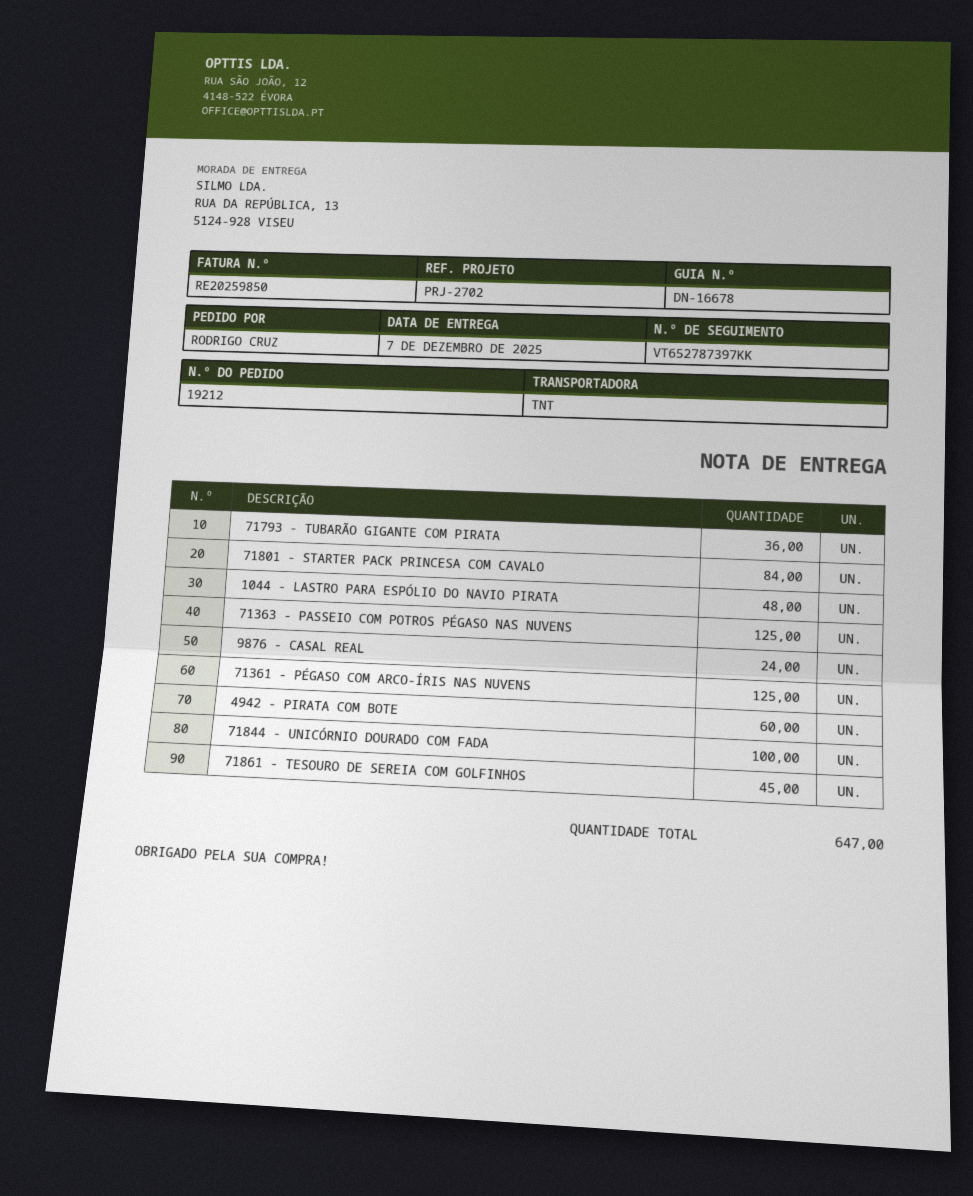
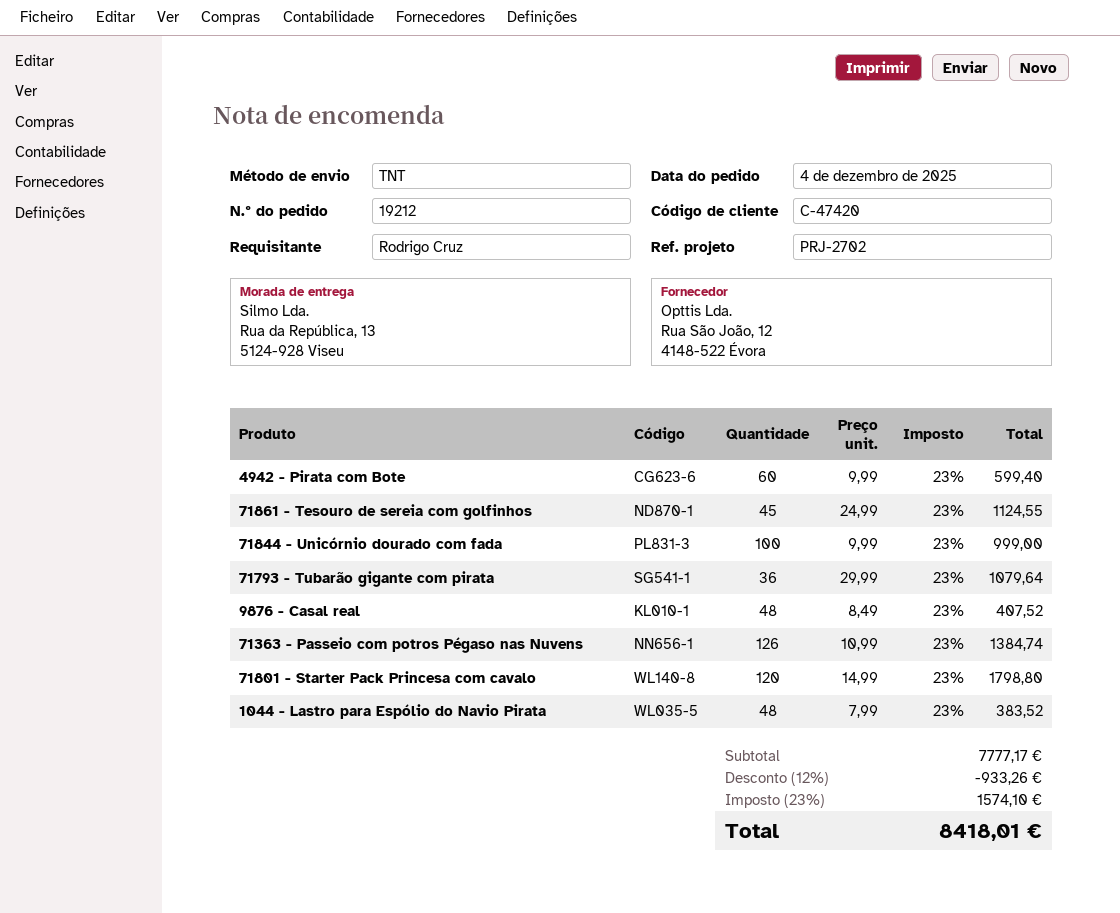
71801 - STARTER PACK PRINCESA COM CAVALO: 84 -> 120
71363 - PASSEIO COM POTROS PÉGASO NAS NUVENS: 125 -> 126
9876 - CASAL REAL: 24 -> 48
71361 - PÉGASO COM ARCO-ÍRIS NAS NUVENS: 125 -> none

